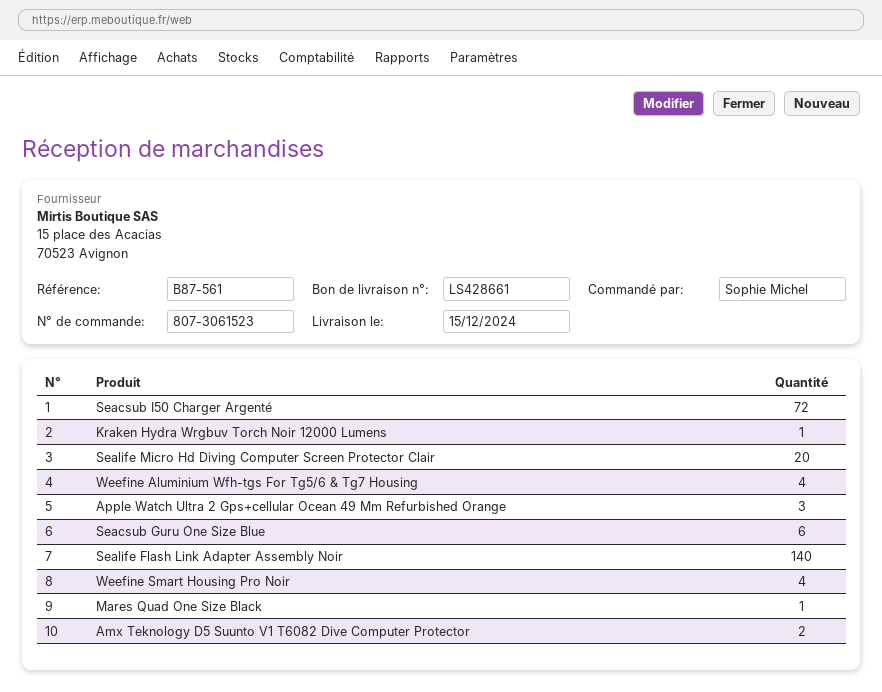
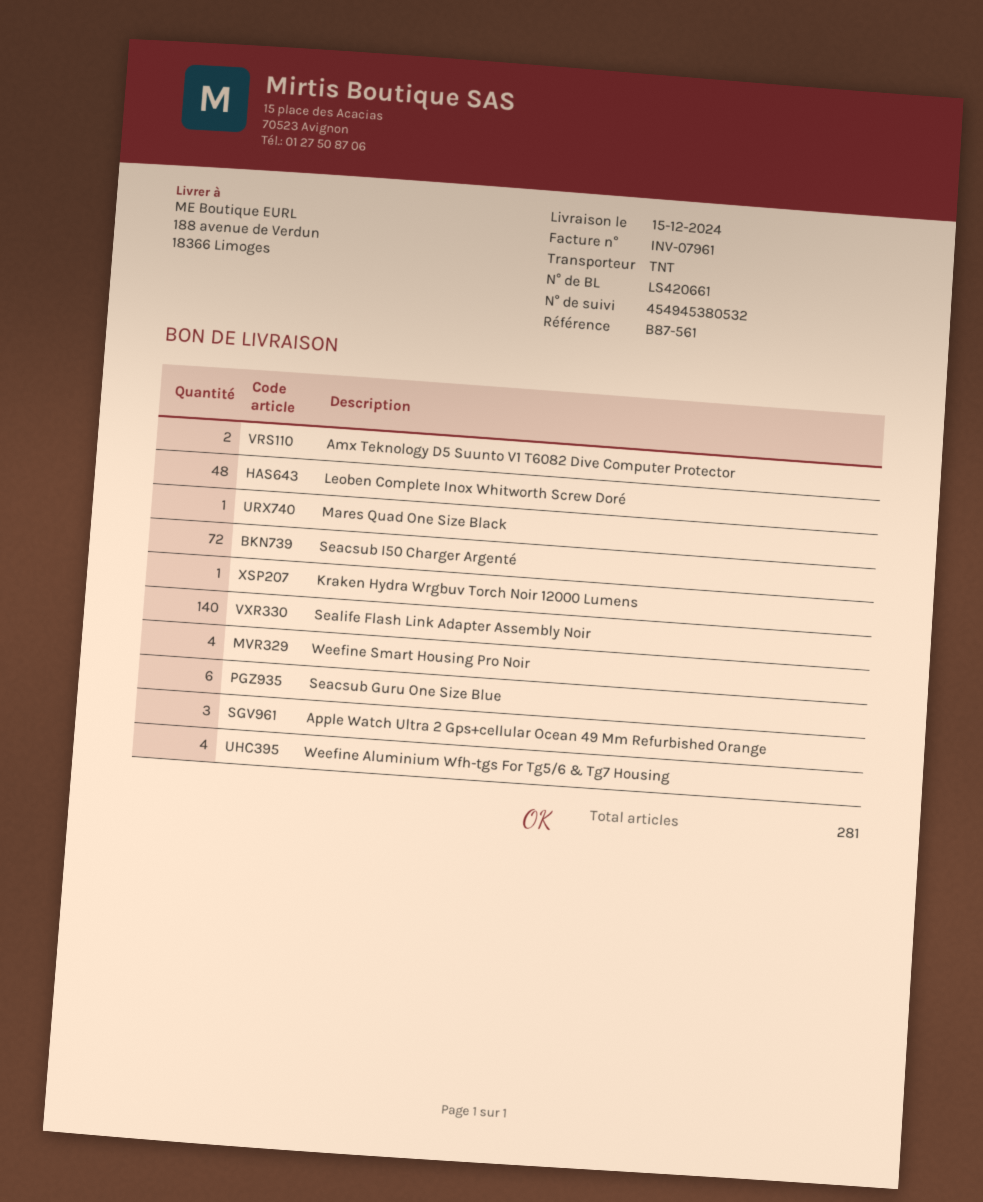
delivery note number: LS428661 -> LS420661
Sealife Micro Hd Diving Computer Screen Protector Clair: 20 -> none
Leoben Complete Inox Whitworth Screw Doré: none -> 48

